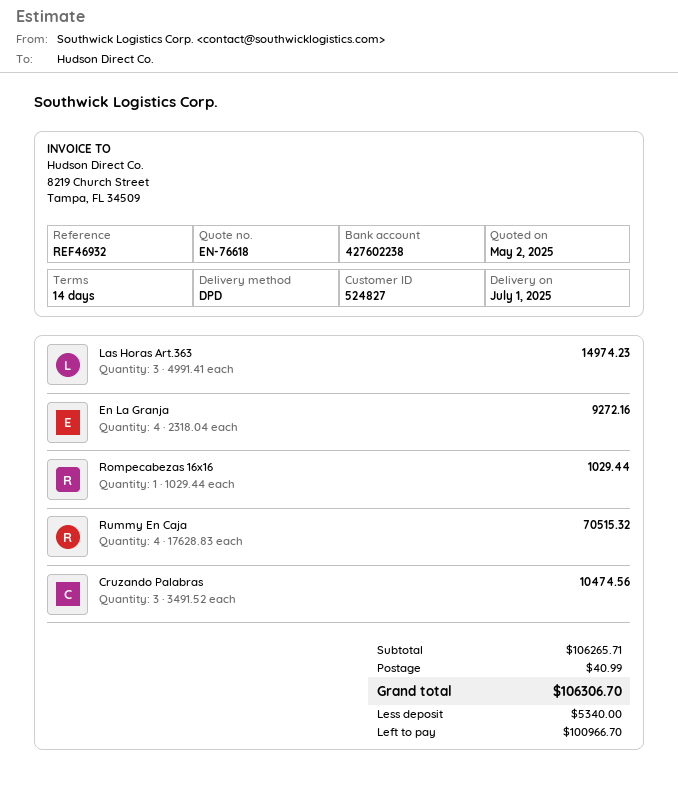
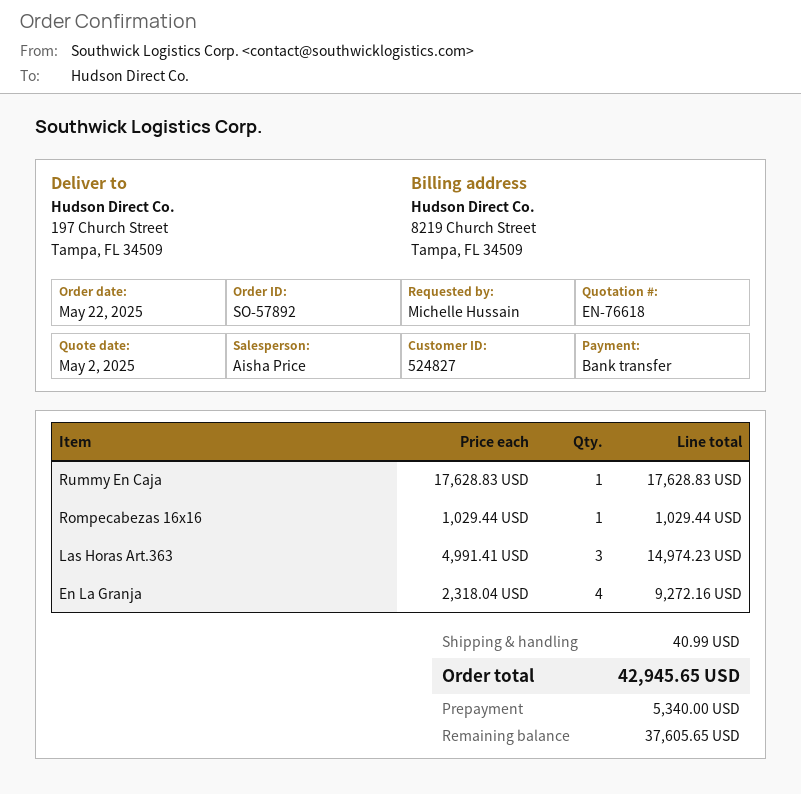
Rummy En Caja: 4 x 17628.83 = 70515.32 -> 1 x 17628.83 = 17628.83
Cruzando Palabras: 3 x 3491.52 = 10474.56 -> none
total: 106306.70 -> 42945.65
balance: 100966.70 -> 37605.65

